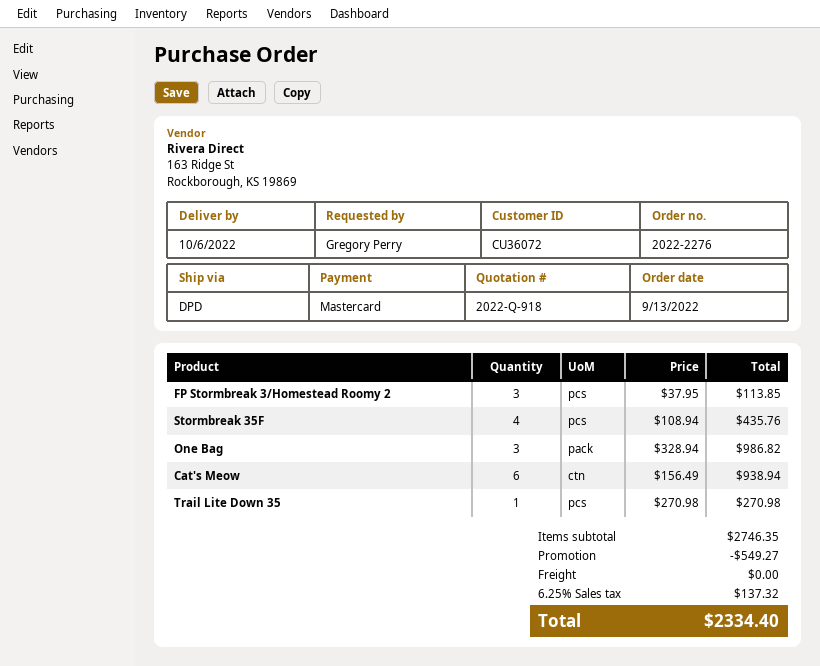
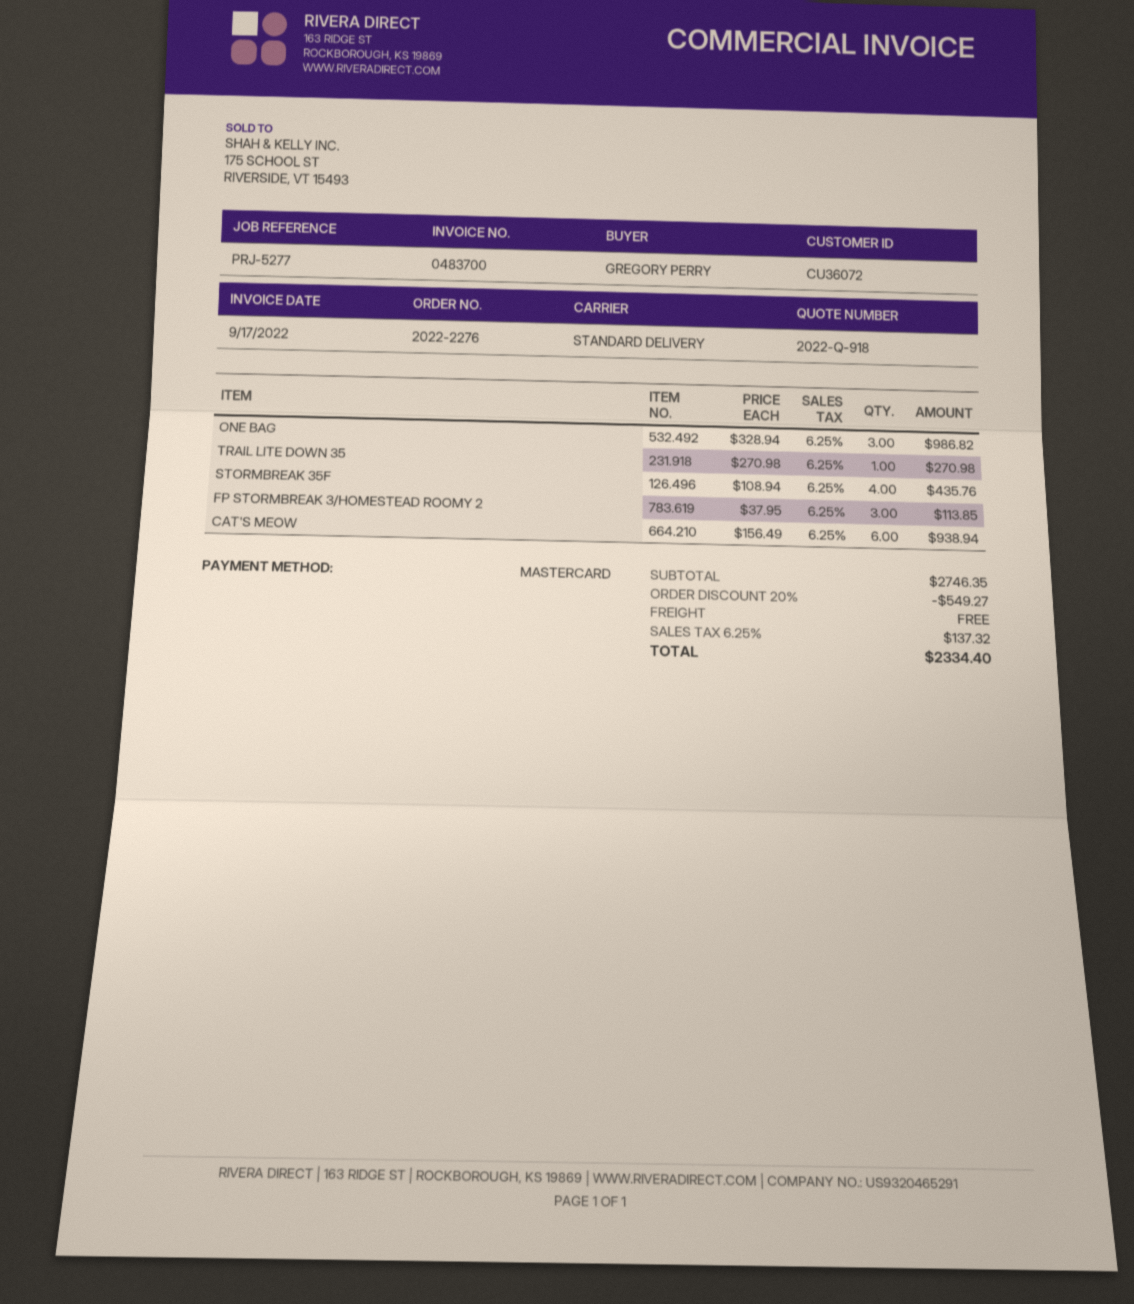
shipping method: DPD -> standard

